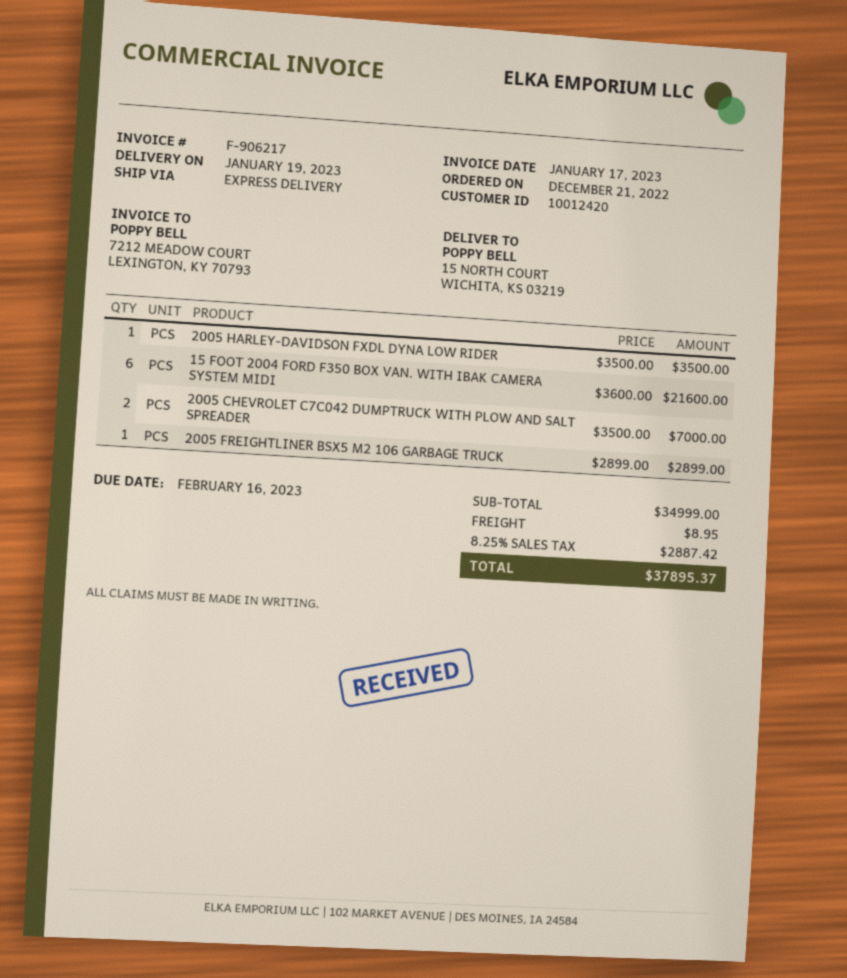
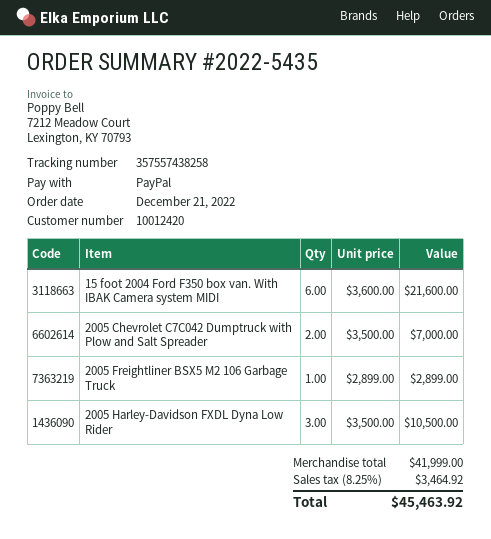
2005 HARLEY-DAVIDSON FXDL DYNA LOW RIDER: 1 x 3500.00 = 3500.00 -> 3 x 3500.00 = 10500.00
subtotal: 34999.00 -> 41999.00
shipping: 8.95 -> none
tax: 8.25% = 2887.42 -> 8.25% = 3464.92
total: 37895.37 -> 45463.92

